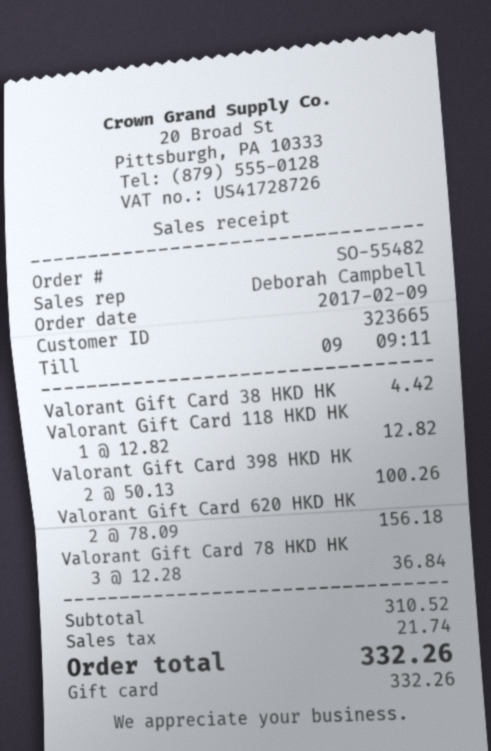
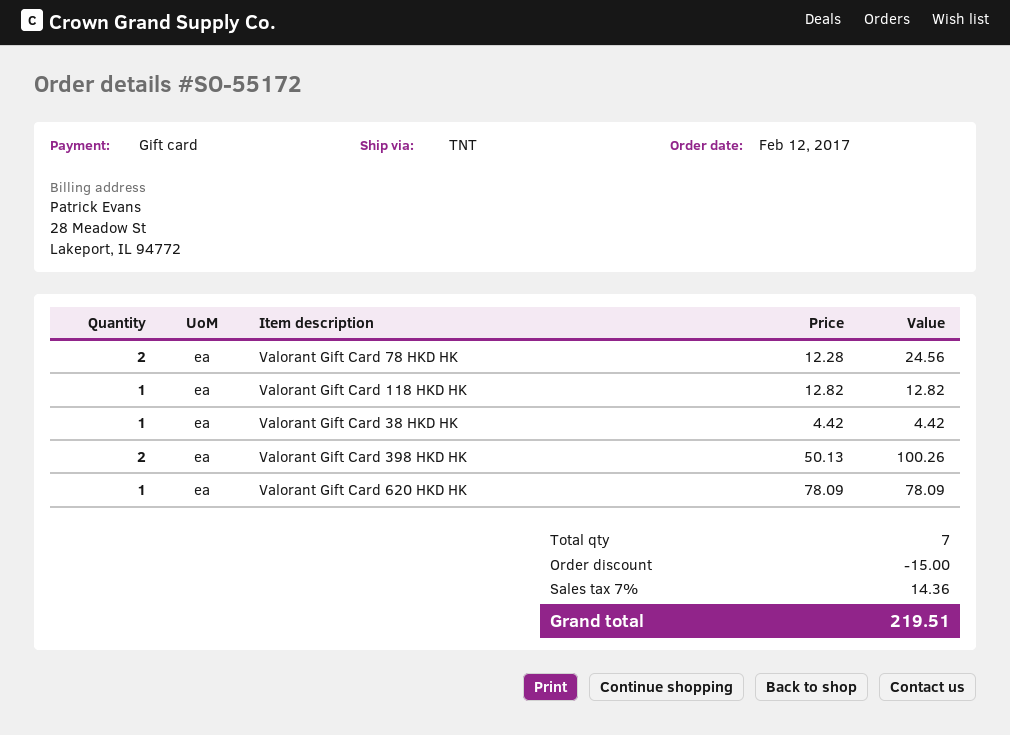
order number: SO-55482 -> SO-55172
order date: 2017-02-09 -> 2017-02-12
Valorant Gift Card 620 HKD HK: 2 x 78.09 = 156.18 -> 1 x 78.09 = 78.09
Valorant Gift Card 78 HKD HK: 3 x 12.28 = 36.84 -> 2 x 12.28 = 24.56
discount: none -> 15.00
tax: 21.74 -> 14.36
total: 332.26 -> 219.51

